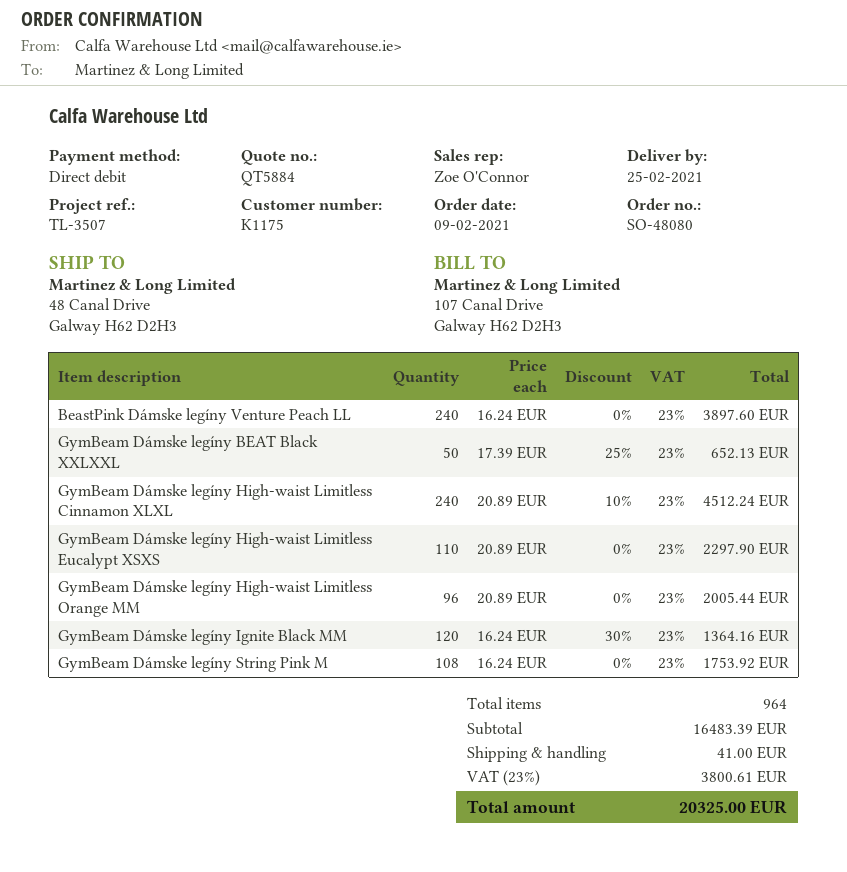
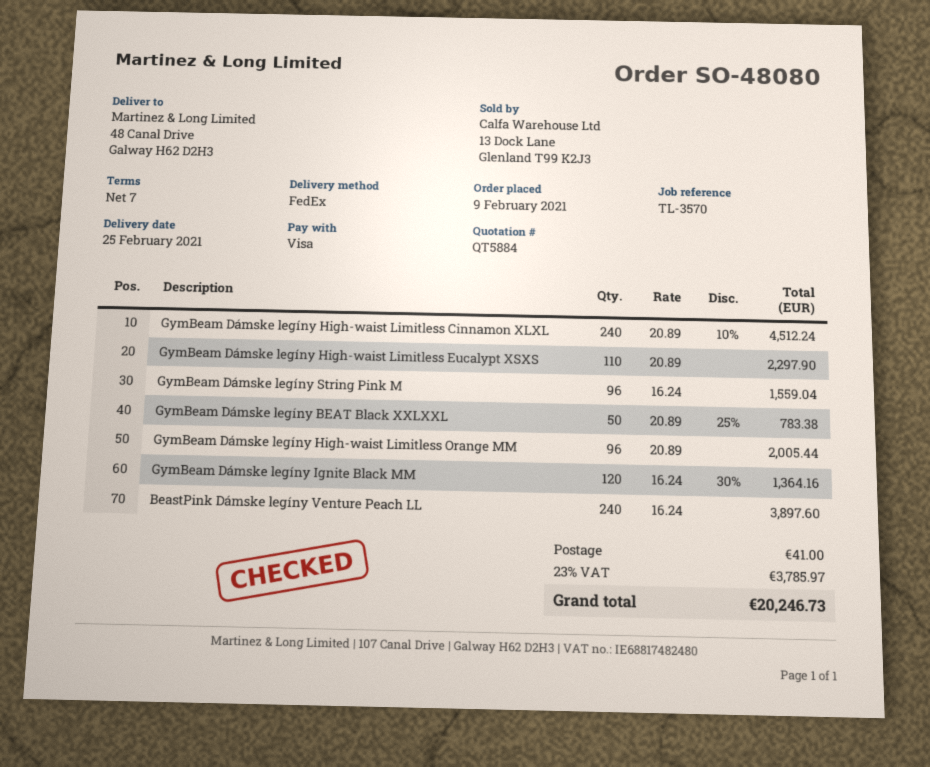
reference: TL-3507 -> TL-3570
payment method: direct debit -> Visa
GymBeam Dámske legíny BEAT Black XXLXXL: 50 x 17.39 - 25% = 652.13 -> 50 x 20.89 - 25% = 783.38
GymBeam Dámske legíny String Pink M: 108 x 16.24 = 1753.92 -> 96 x 16.24 = 1559.04
tax: 23% = 3800.61 -> 23% = 3785.97
total: 20325.00 -> 20246.73

